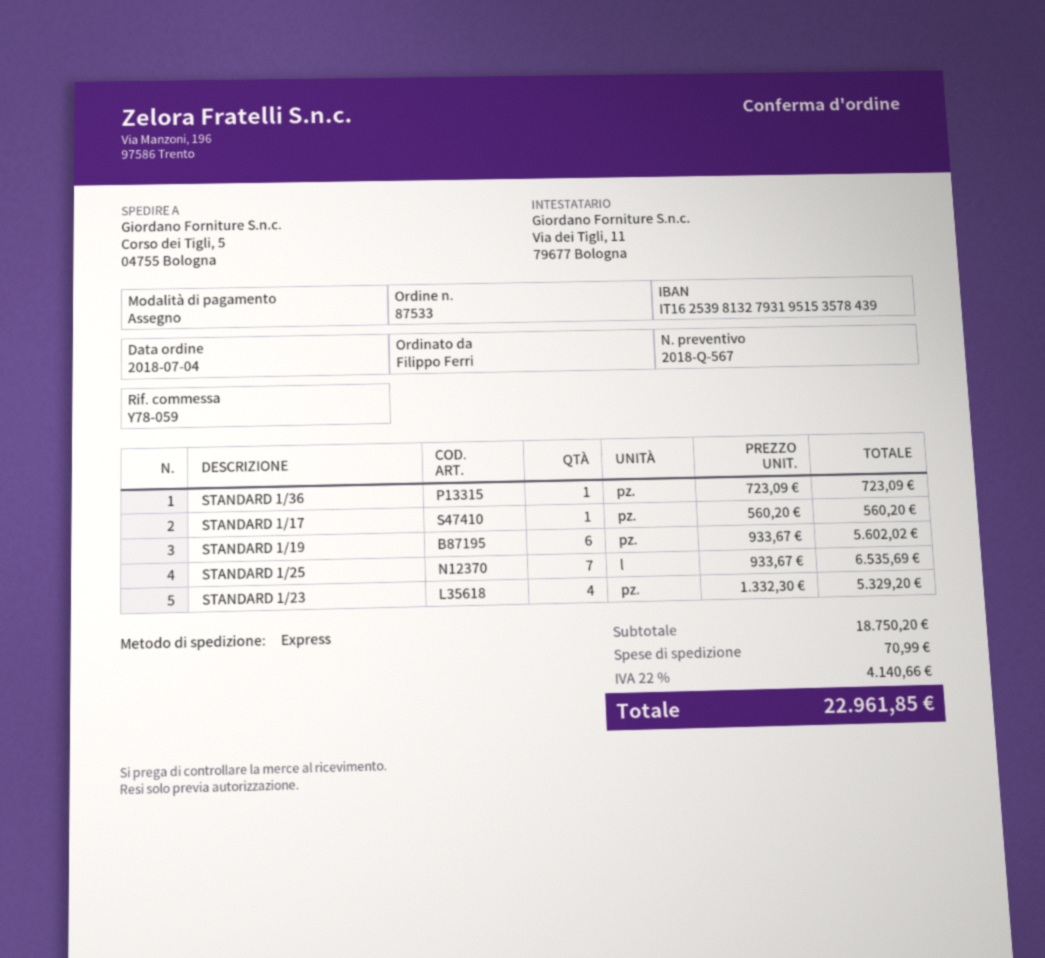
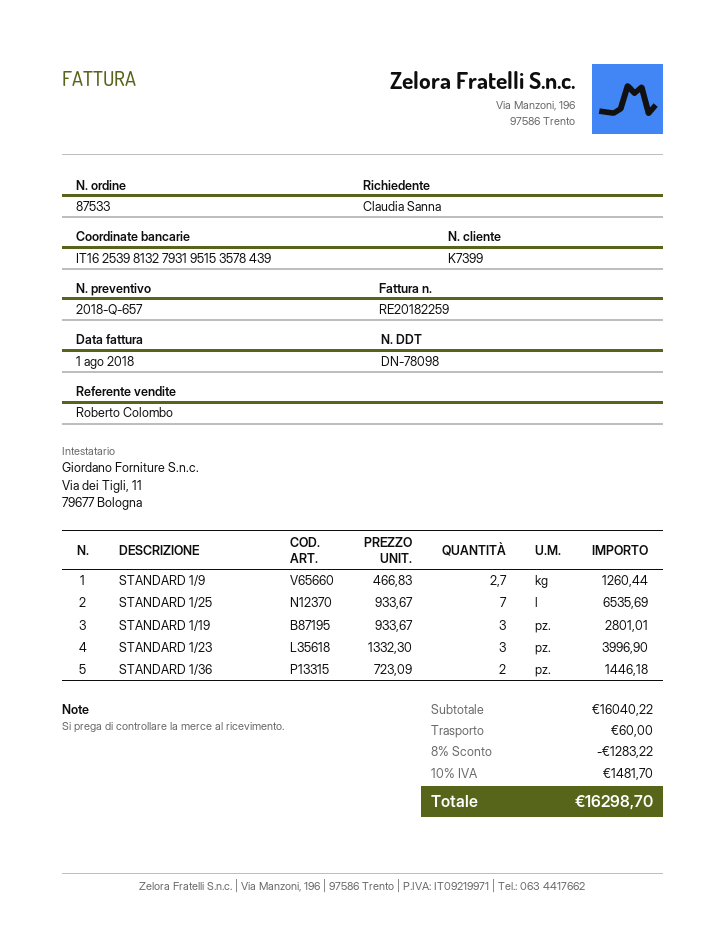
quote number: 2018-Q-567 -> 2018-Q-657
ordered by: Filippo Ferri -> Claudia Sanna
STANDARD 1/36: 1 x 723.09 = 723.09 -> 2 x 723.09 = 1446.18
STANDARD 1/17: 1 x 560.20 = 560.20 -> none
STANDARD 1/19: 6 x 933.67 = 5602.02 -> 3 x 933.67 = 2801.01
STANDARD 1/23: 4 x 1332.30 = 5329.20 -> 3 x 1332.30 = 3996.90
STANDARD 1/9: none -> 2.7 x 466.83 = 1260.44
subtotal: 18750.20 -> 16040.22
discount: none -> 8% = 1283.22
shipping: 70.99 -> 60.00
tax: 22% = 4140.66 -> 10% = 1481.70
total: 22961.85 -> 16298.70

